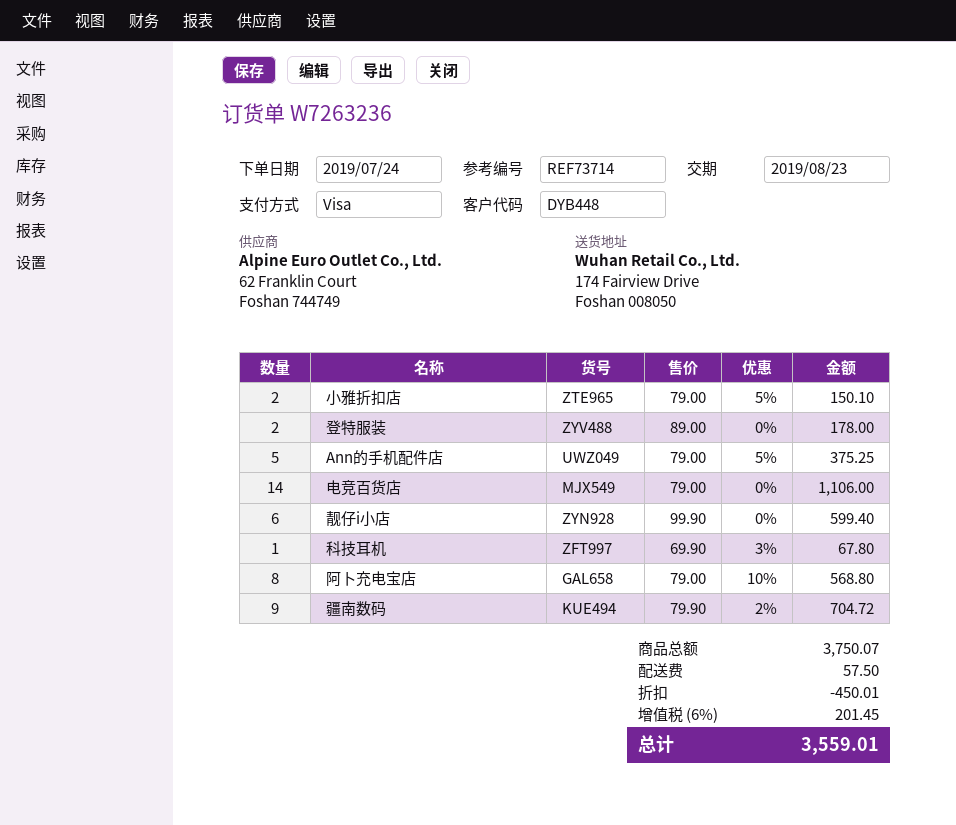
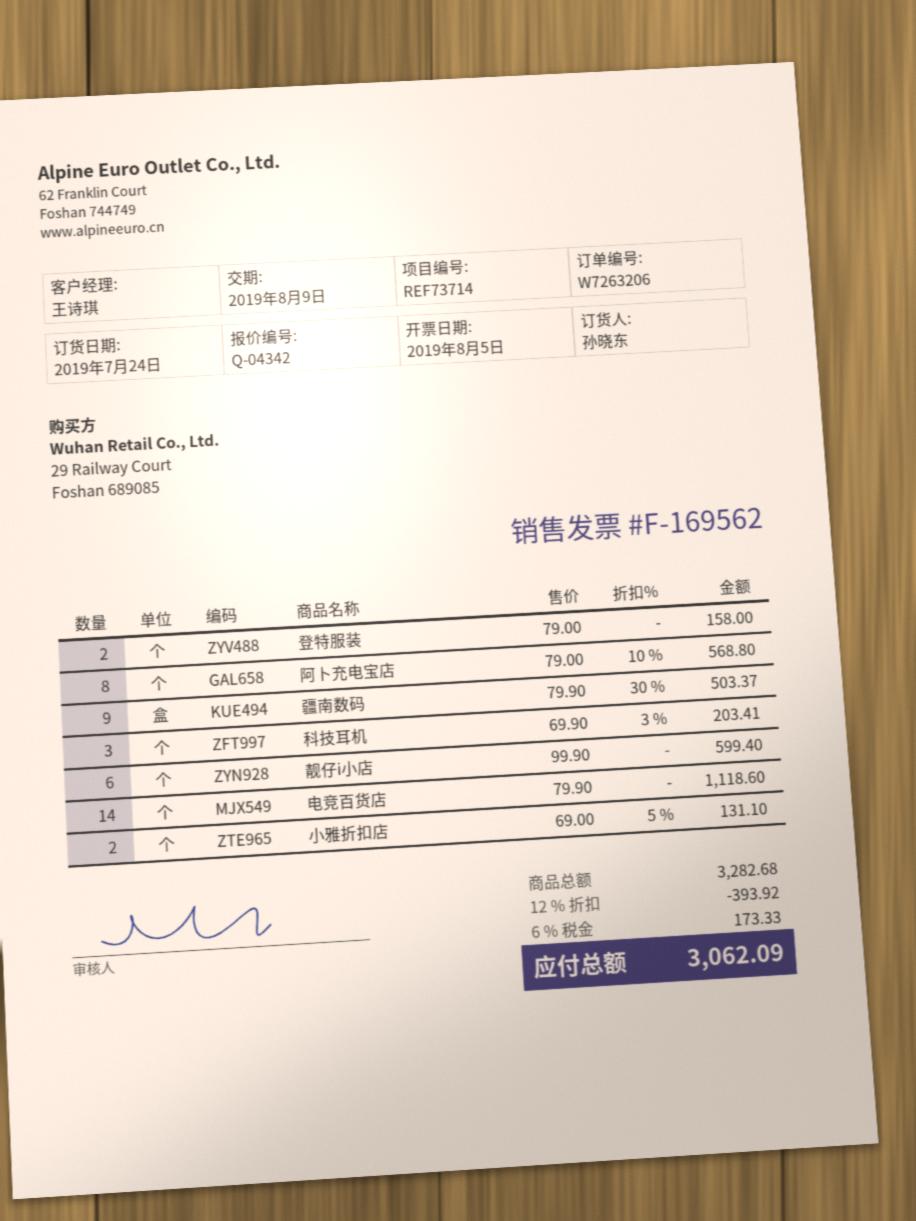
order number: W7263236 -> W7263206
delivery date: 2019-08-23 -> 2019-08-09
小雅折扣店: 2 x 79.00 - 5% = 150.10 -> 2 x 69.00 - 5% = 131.10
登特服装: 2 x 89.00 = 178.00 -> 2 x 79.00 = 158.00
Ann的手机配件店: 5 x 79.00 - 5% = 375.25 -> none
电竞百货店: 14 x 79.00 = 1106.00 -> 14 x 79.90 = 1118.60
科技耳机: 1 x 69.90 - 3% = 67.80 -> 3 x 69.90 - 3% = 203.41
疆南数码: 9 x 79.90 - 2% = 704.72 -> 9 x 79.90 - 30% = 503.37
subtotal: 3750.07 -> 3282.68
discount: 450.01 -> 393.92
shipping: 57.50 -> none
tax: 6% = 201.45 -> 6% = 173.33
total: 3559.01 -> 3062.09

